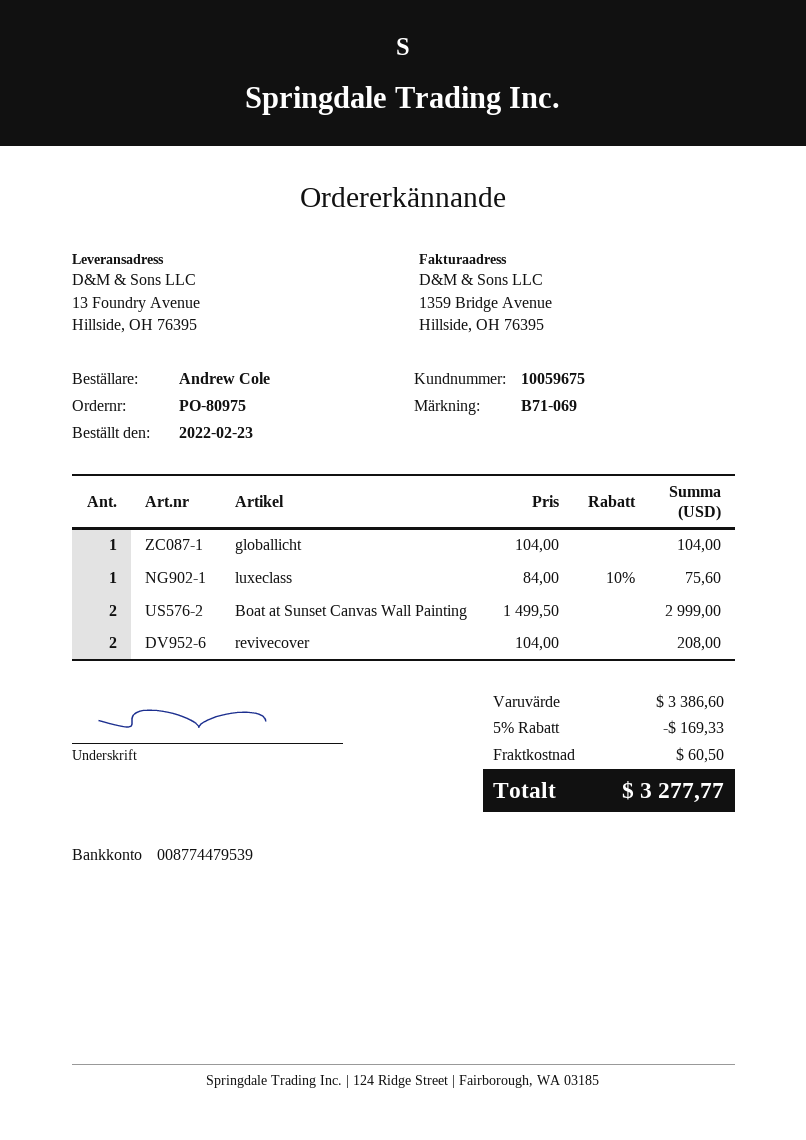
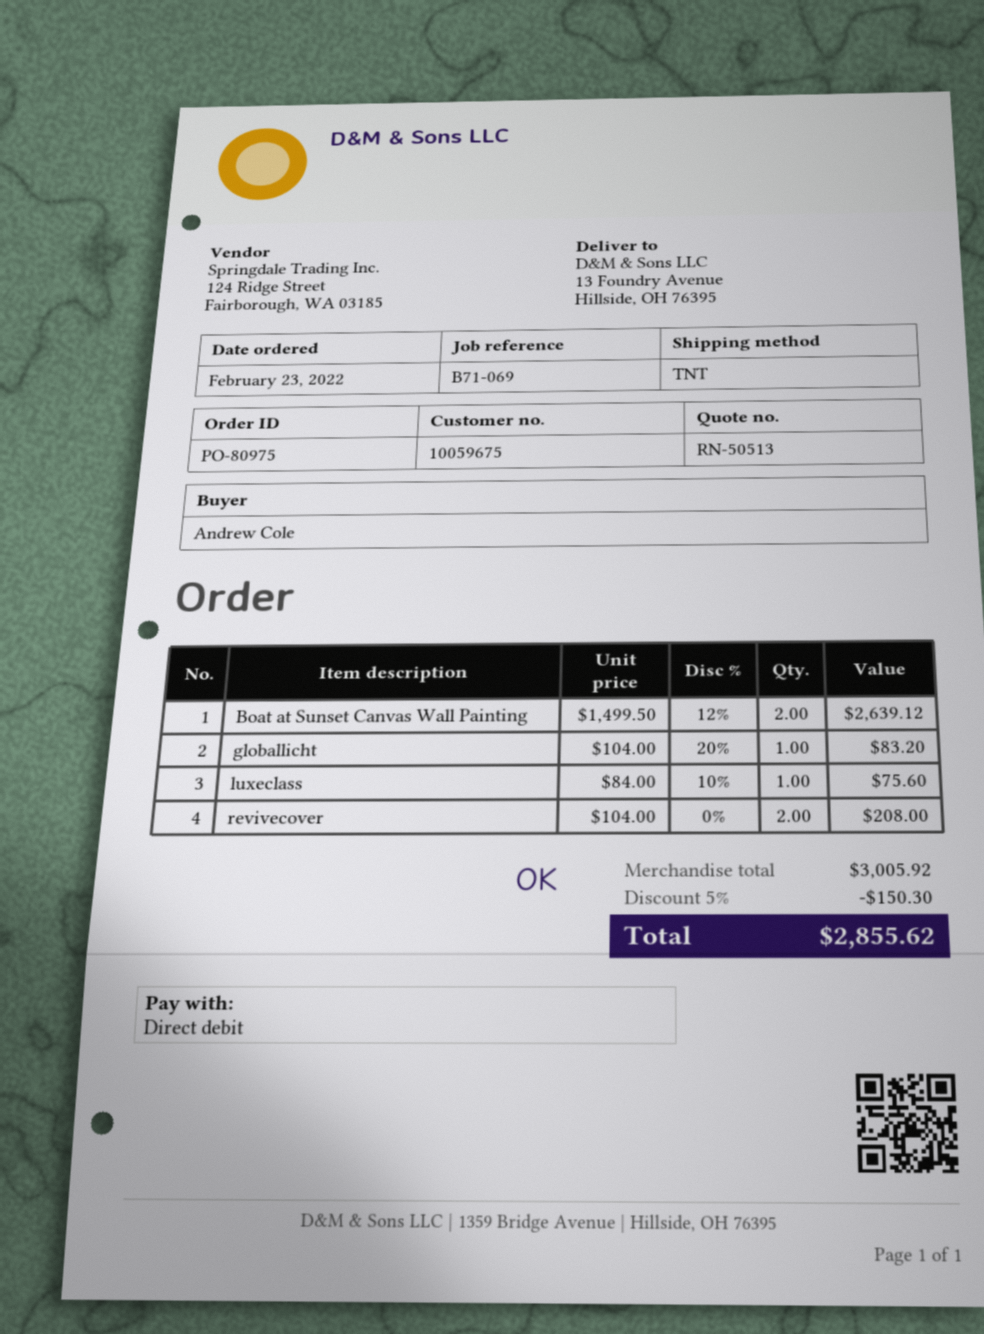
globallicht: 1 x 104.00 = 104.00 -> 1 x 104.00 - 20% = 83.20
Boat at Sunset Canvas Wall Painting: 2 x 1499.50 = 2999.00 -> 2 x 1499.50 - 12% = 2639.12
subtotal: 3386.60 -> 3005.92
discount: 5% = 169.33 -> 5% = 150.30
shipping: 60.50 -> none
total: 3277.77 -> 2855.62

